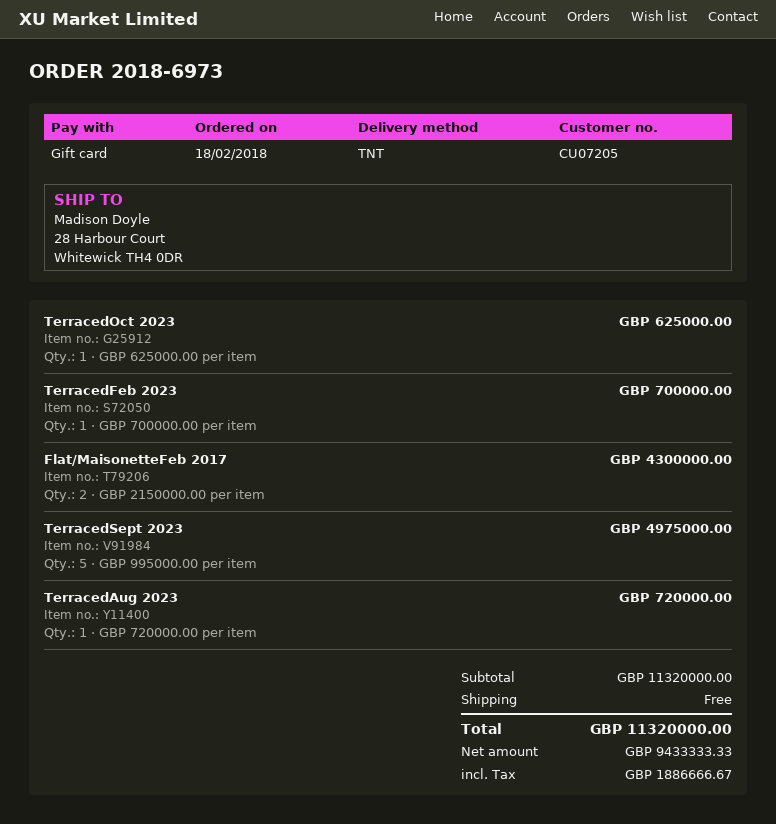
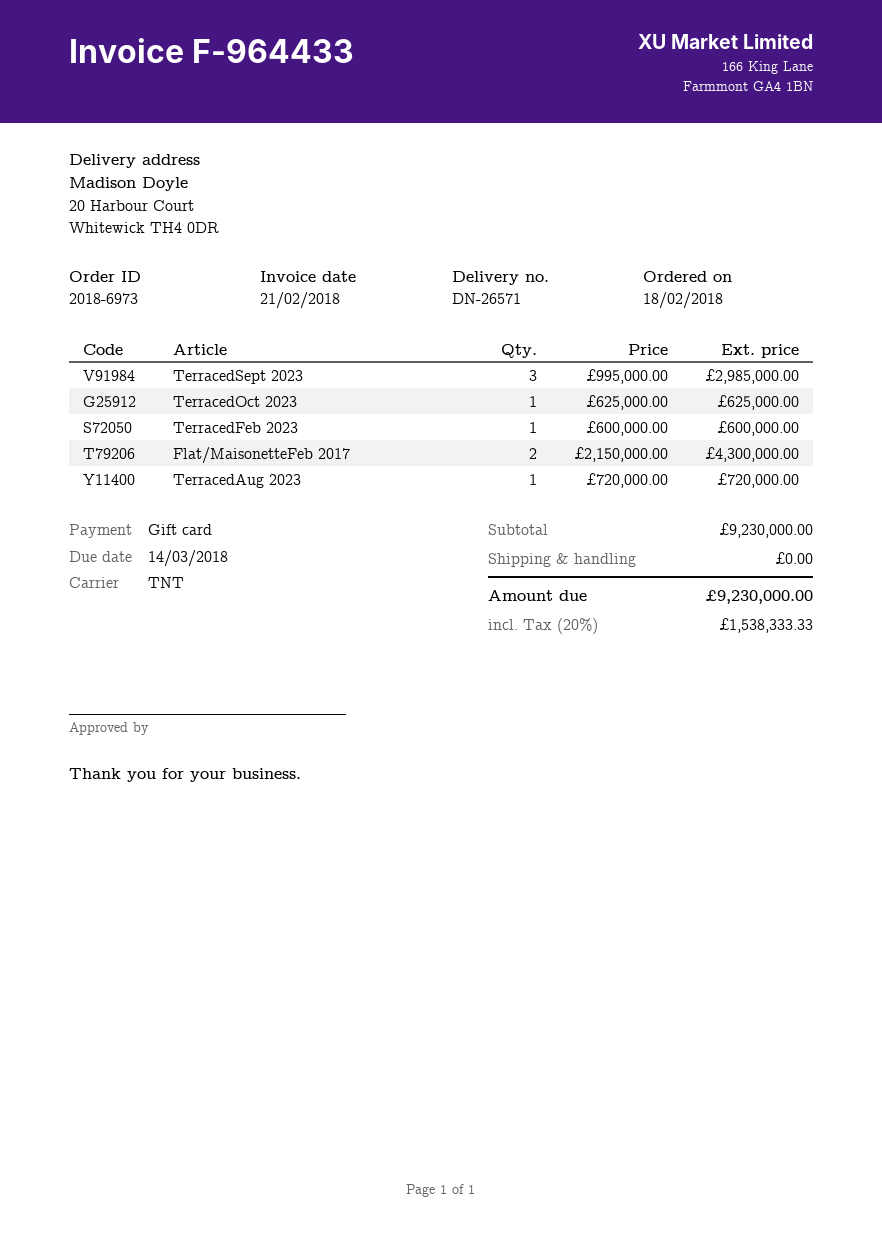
ship to: 28 Harbour Court, Whitewick TH4 0DR -> 20 Harbour Court, Whitewick TH4 0DR
TerracedFeb 2023: 1 x 700000.00 = 700000.00 -> 1 x 600000.00 = 600000.00
TerracedSept 2023: 5 x 995000.00 = 4975000.00 -> 3 x 995000.00 = 2985000.00
subtotal: 11320000.00 -> 9230000.00
tax: 1886666.67 -> 1538333.33
total: 11320000.00 -> 9230000.00

